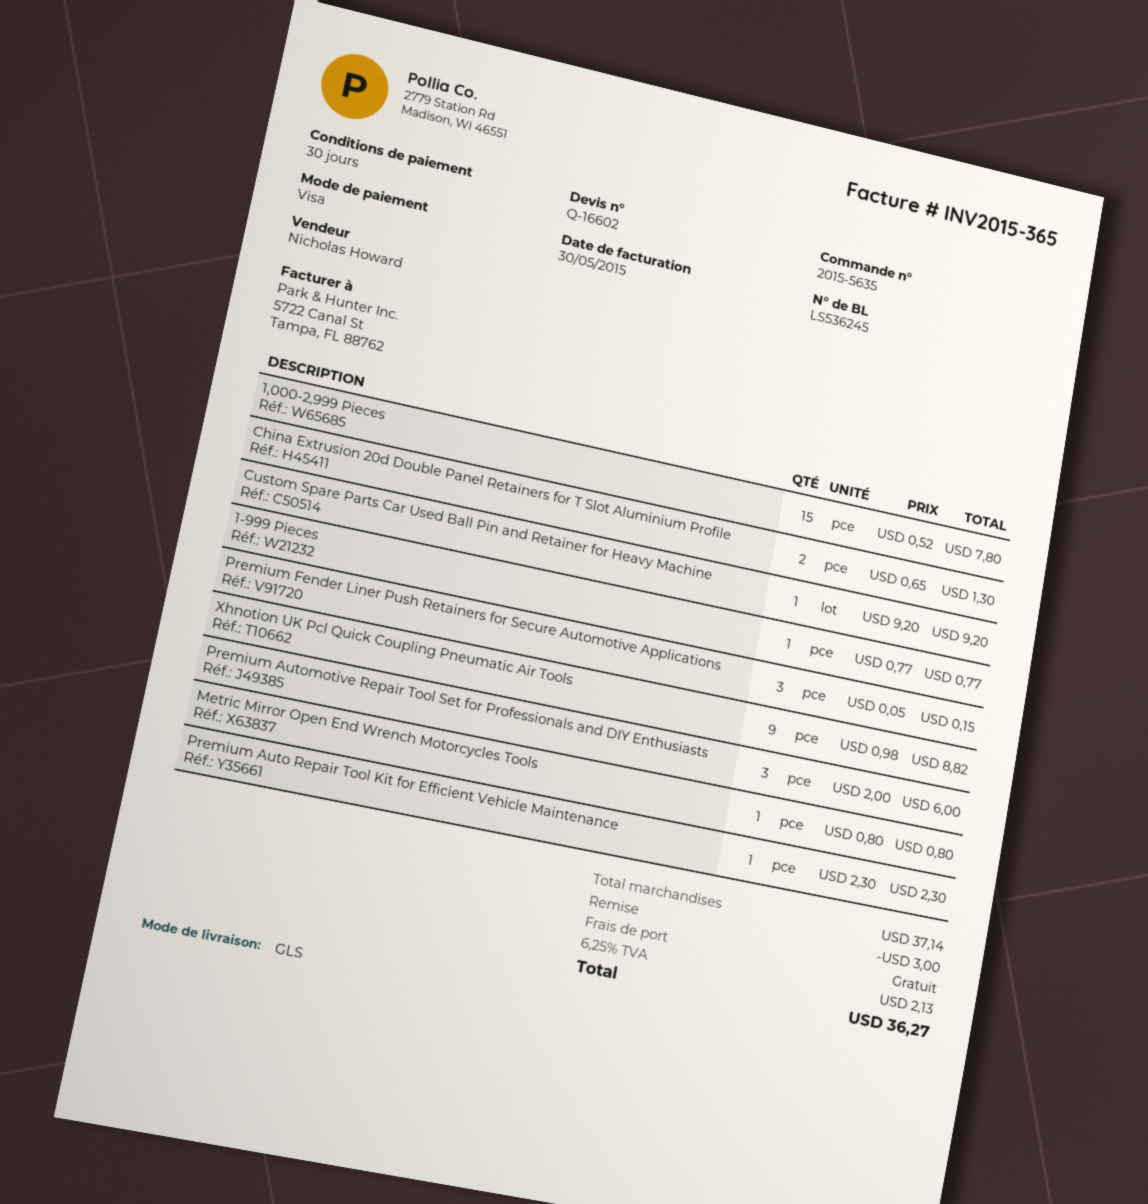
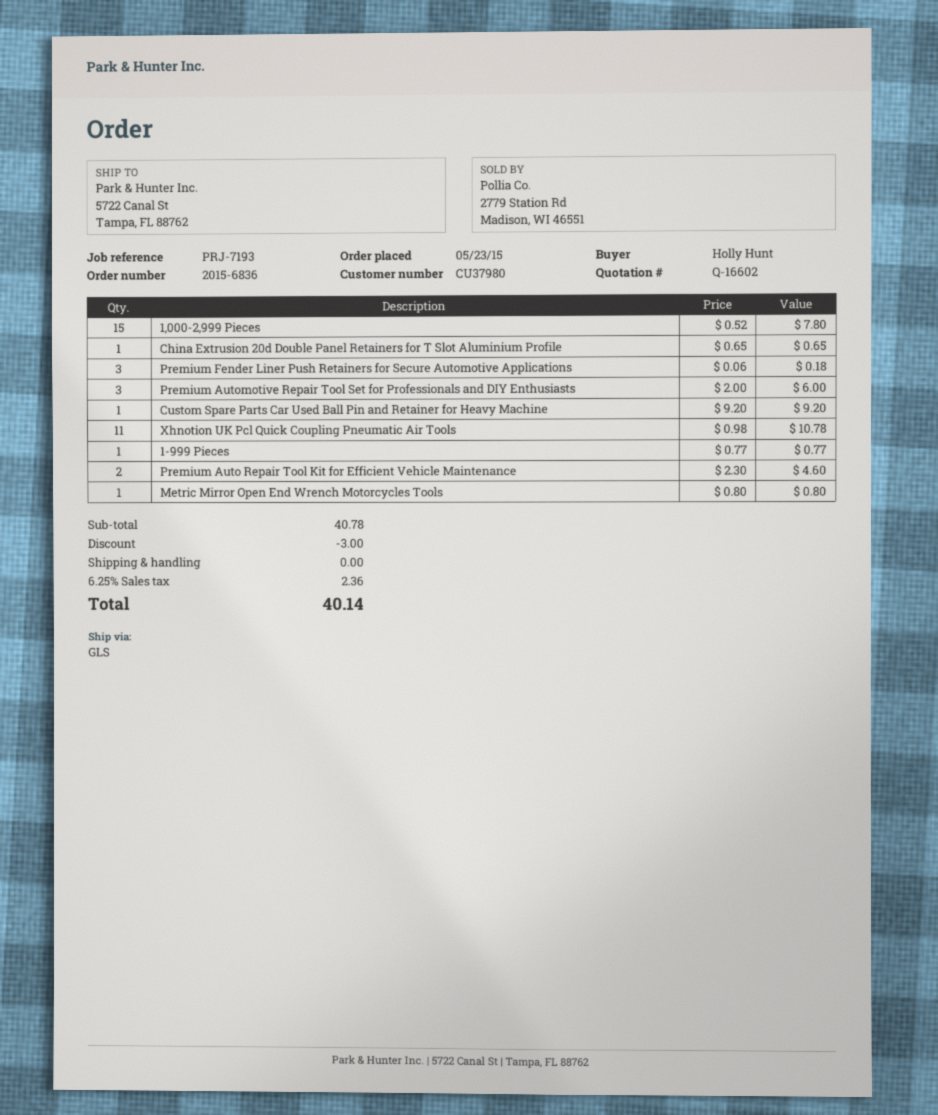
order number: 2015-5635 -> 2015-6836
China Extrusion 20d Double Panel Retainers for T Slot Aluminium Profile: 2 x 0.65 = 1.30 -> 1 x 0.65 = 0.65
Premium Fender Liner Push Retainers for Secure Automotive Applications: 3 x 0.05 = 0.15 -> 3 x 0.06 = 0.18
Xhnotion UK Pcl Quick Coupling Pneumatic Air Tools: 9 x 0.98 = 8.82 -> 11 x 0.98 = 10.78
Premium Auto Repair Tool Kit for Efficient Vehicle Maintenance: 1 x 2.30 = 2.30 -> 2 x 2.30 = 4.60
subtotal: 37.14 -> 40.78
tax: 6.25% = 2.13 -> 6.25% = 2.36
total: 36.27 -> 40.14

